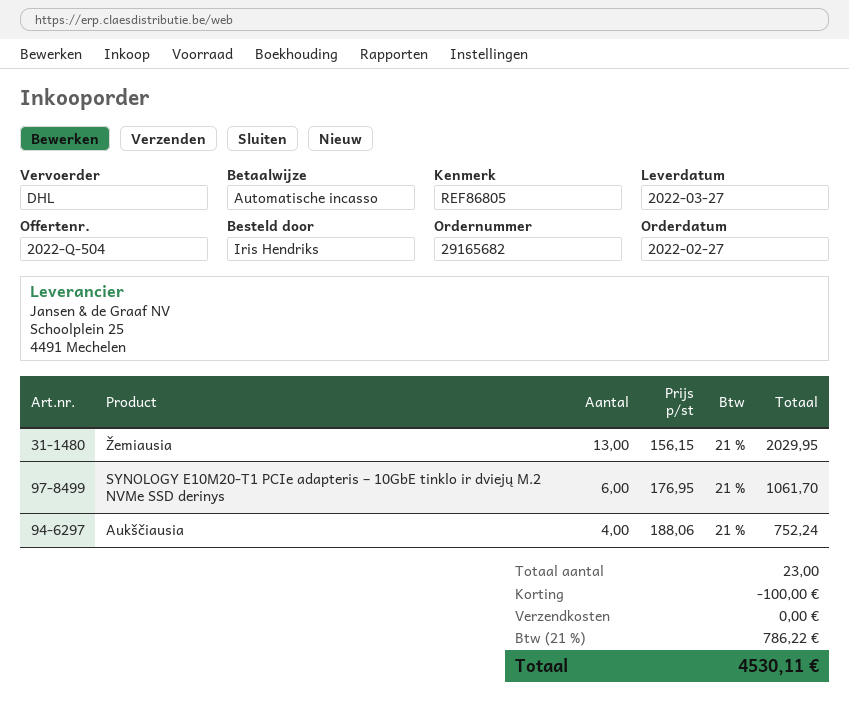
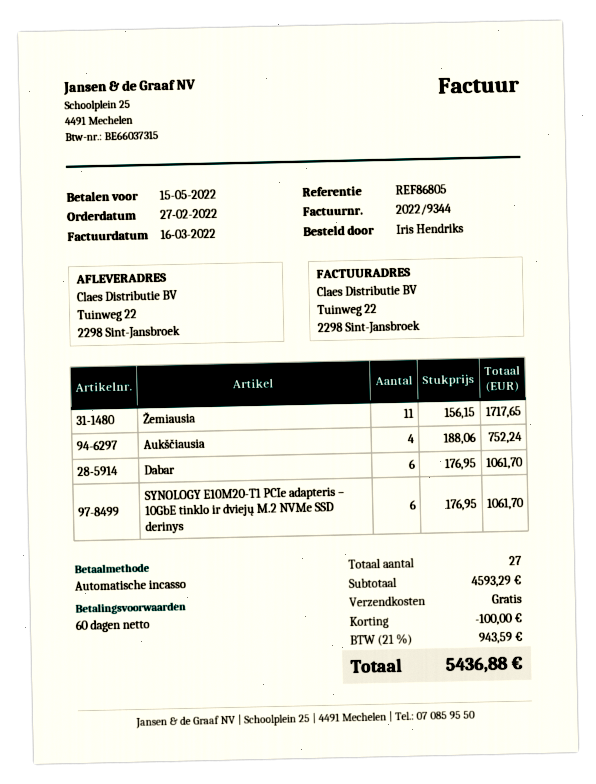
Žemiausia: 13 x 156.15 = 2029.95 -> 11 x 156.15 = 1717.65
Dabar: none -> 6 x 176.95 = 1061.70
total quantity: 23 -> 27
tax: 21% = 786.22 -> 21% = 943.59
total: 4530.11 -> 5436.88

